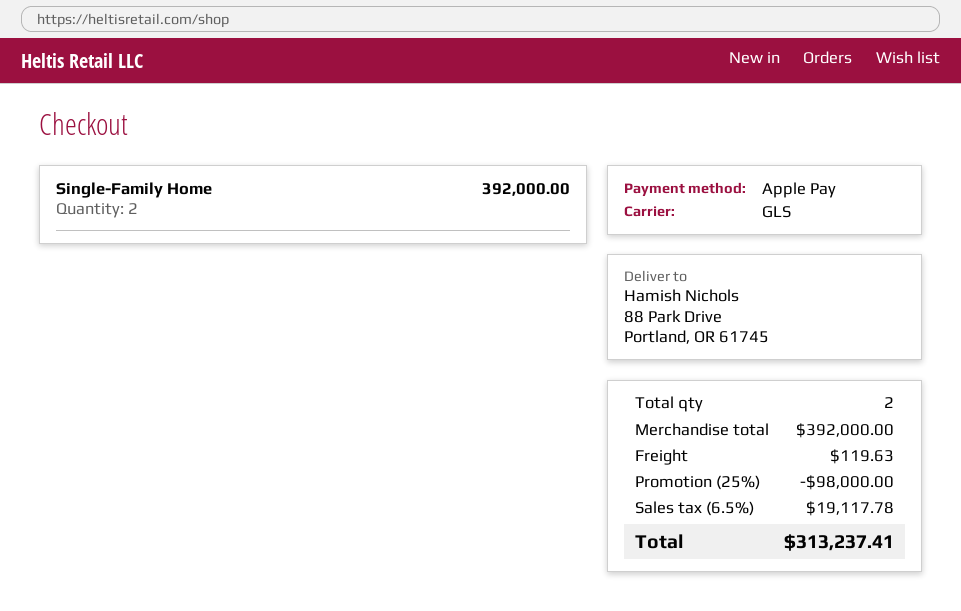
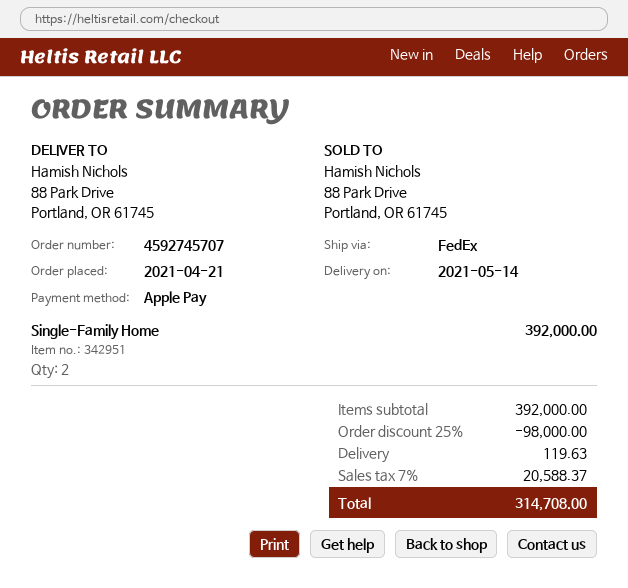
shipping method: GLS -> FedEx
tax: 6.5% = 19117.78 -> 7% = 20588.37
total: 313237.41 -> 314708.00

